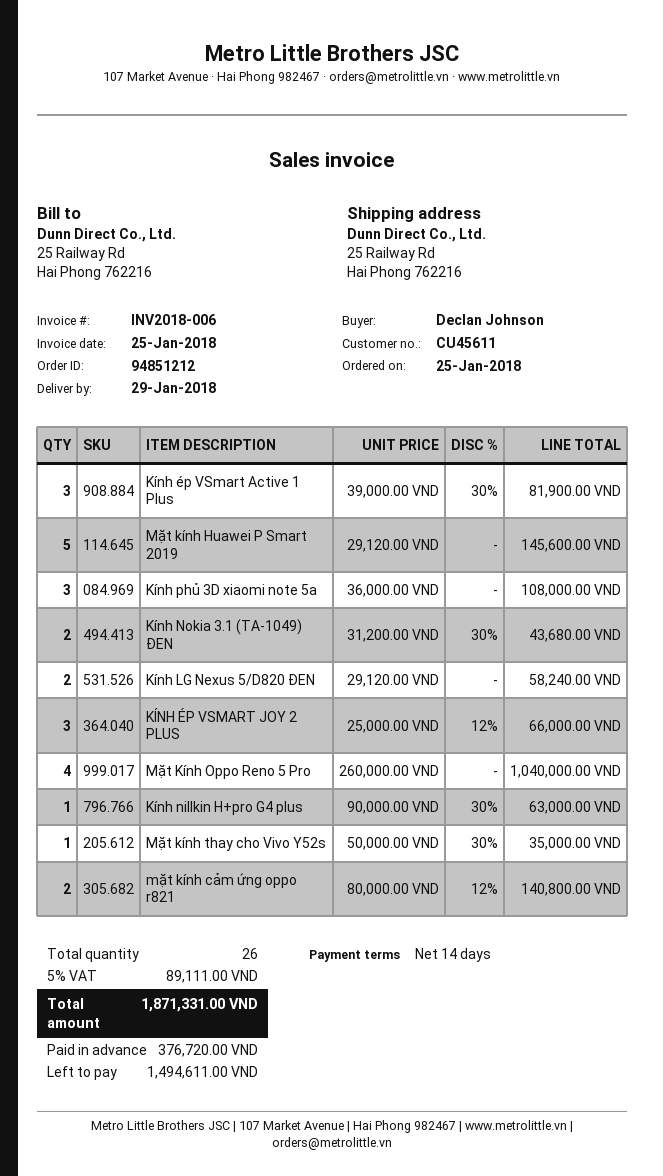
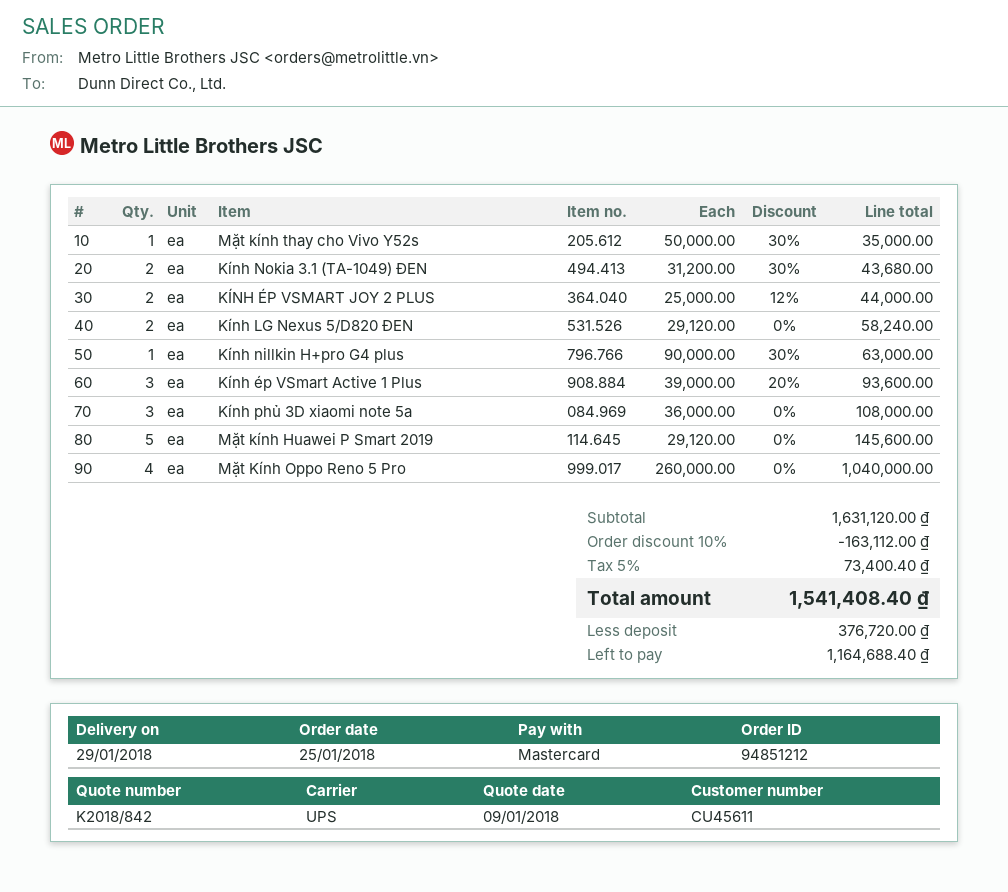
Kính ép VSmart Active 1 Plus: 3 x 39000.00 - 30% = 81900.00 -> 3 x 39000.00 - 20% = 93600.00
KÍNH ÉP VSMART JOY 2 PLUS: 3 x 25000.00 - 12% = 66000.00 -> 2 x 25000.00 - 12% = 44000.00
mặt kính cảm ứng oppo r821: 2 x 80000.00 - 12% = 140800.00 -> none
discount: none -> 10% = 163112.00
tax: 5% = 89111.00 -> 5% = 73400.40
total: 1871331.00 -> 1541408.40
balance: 1494611.00 -> 1164688.40

